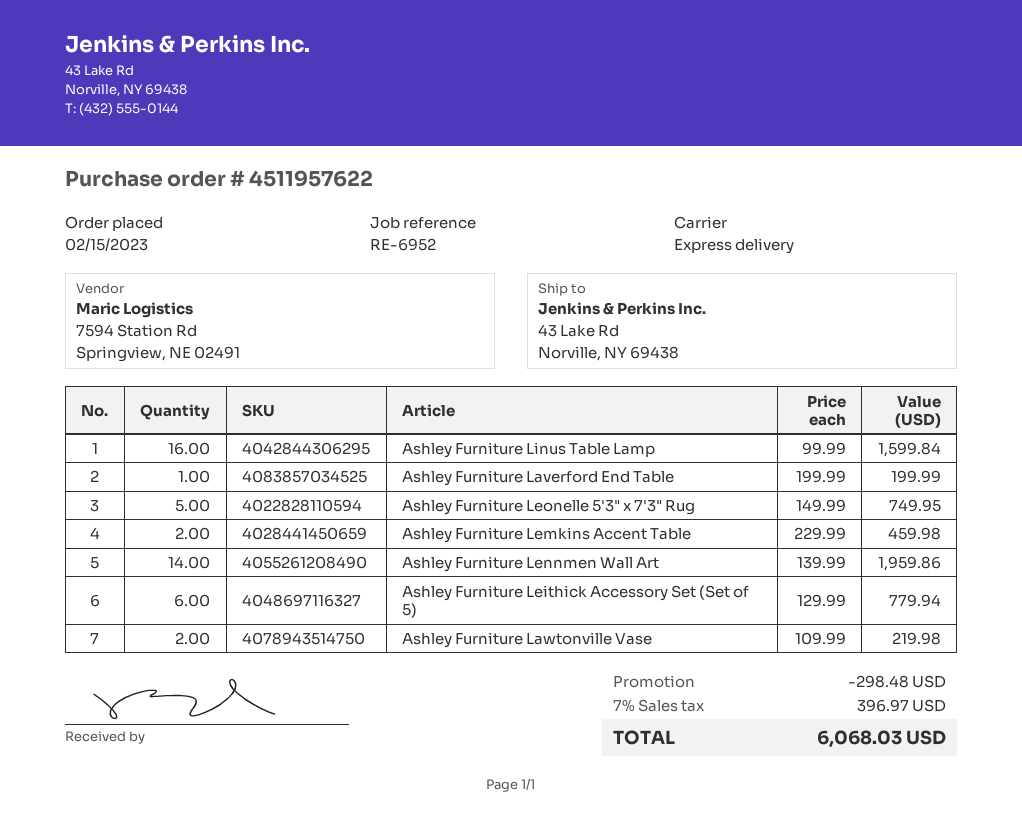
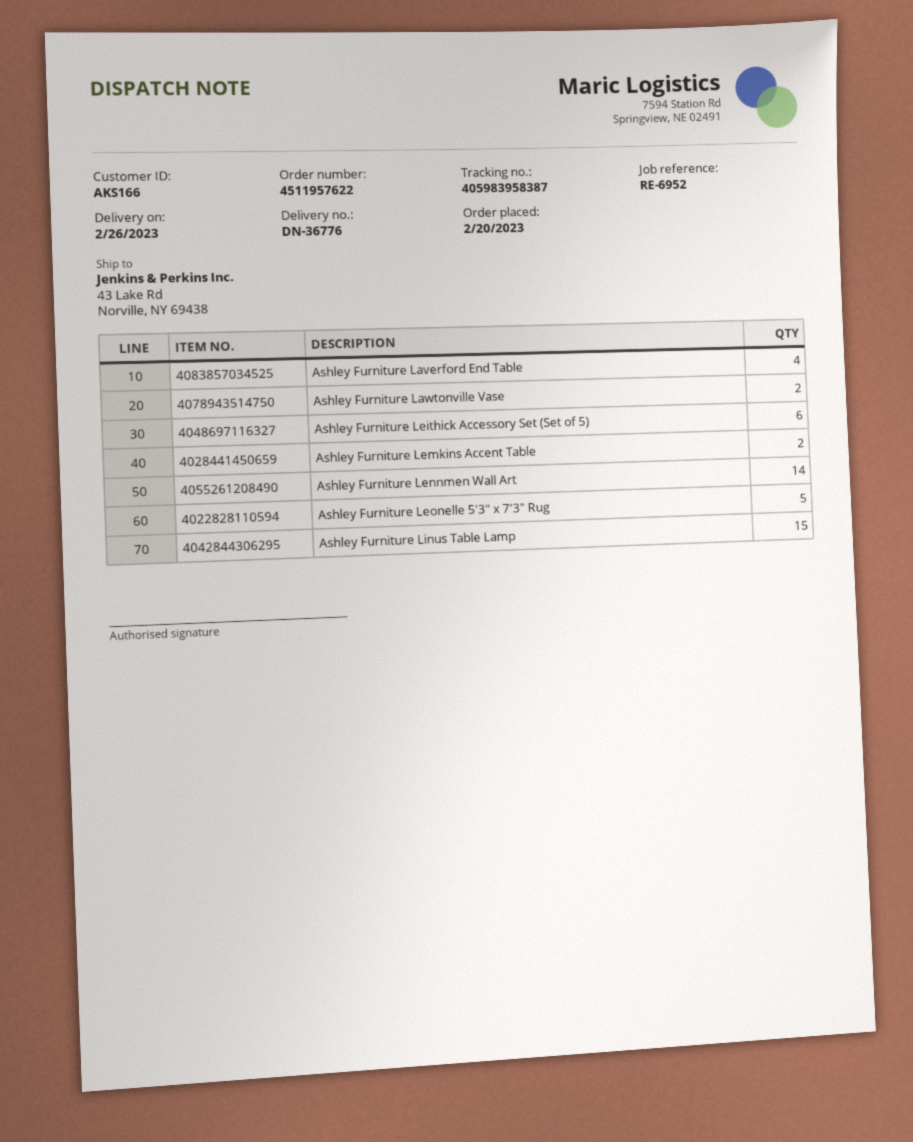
order date: 2023-02-15 -> 2023-02-20
Ashley Furniture Linus Table Lamp: 16 -> 15
Ashley Furniture Laverford End Table: 1 -> 4

